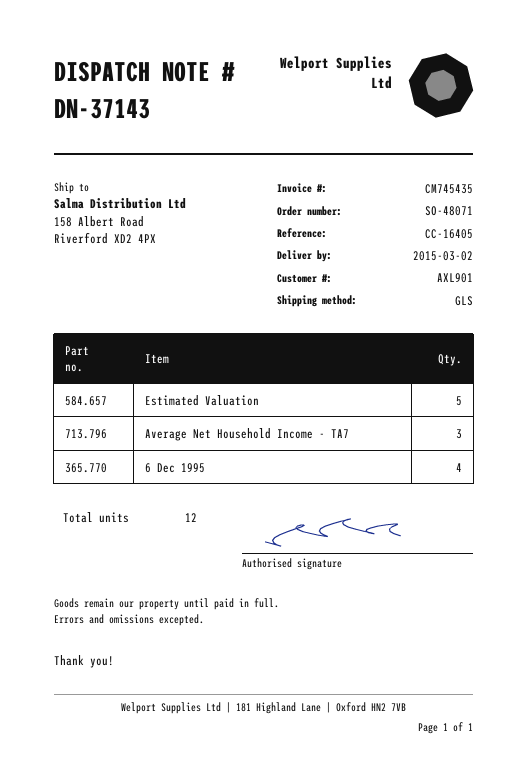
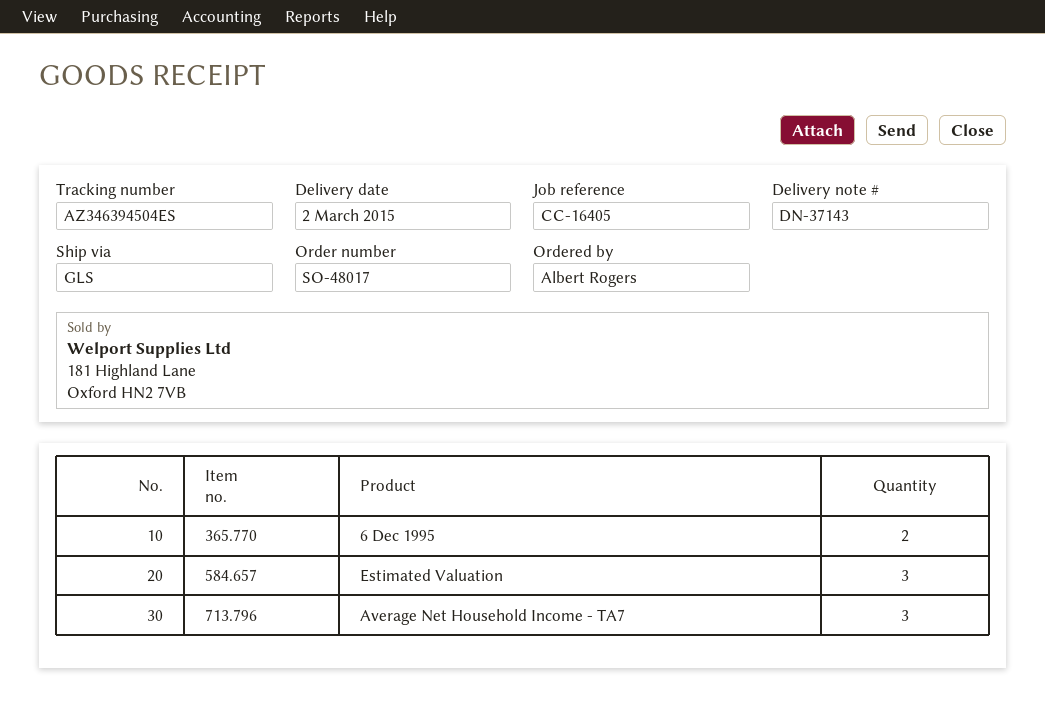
order number: SO-48071 -> SO-48017
Estimated Valuation: 5 -> 3
6 Dec 1995: 4 -> 2

